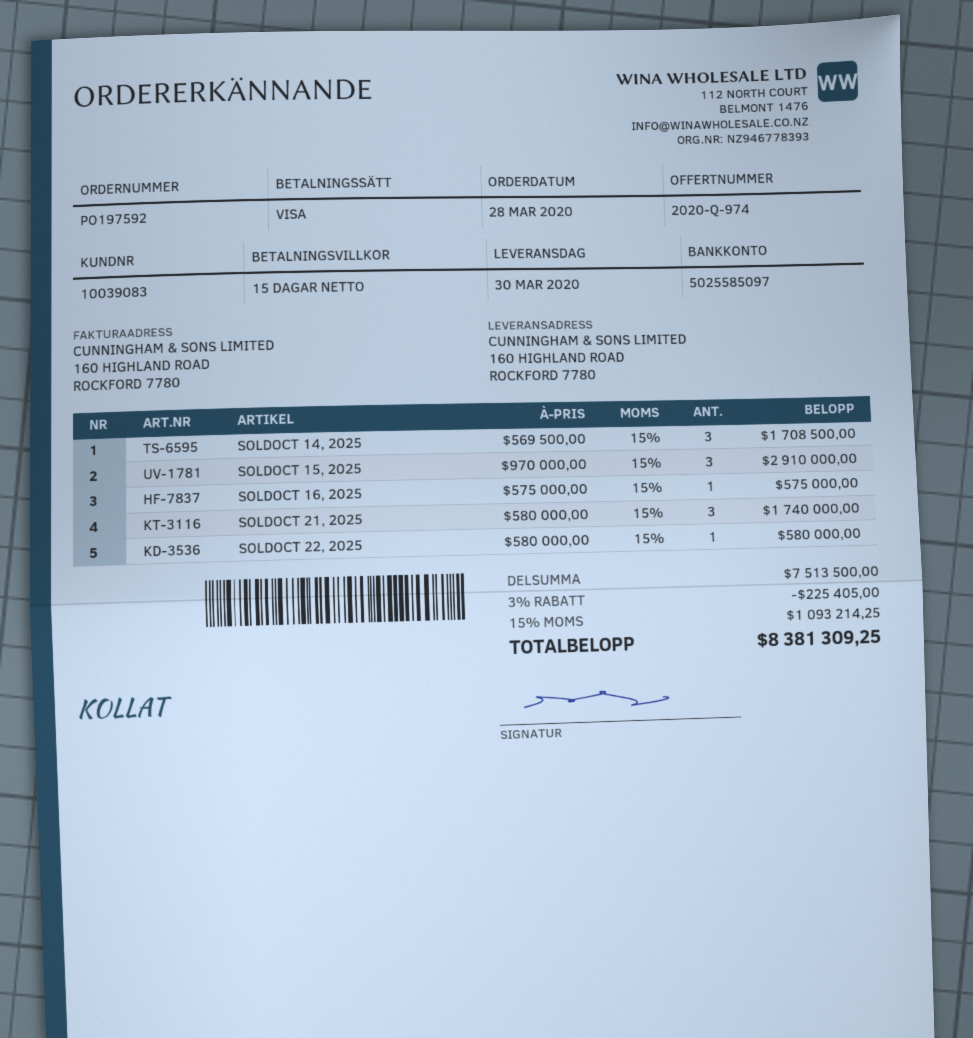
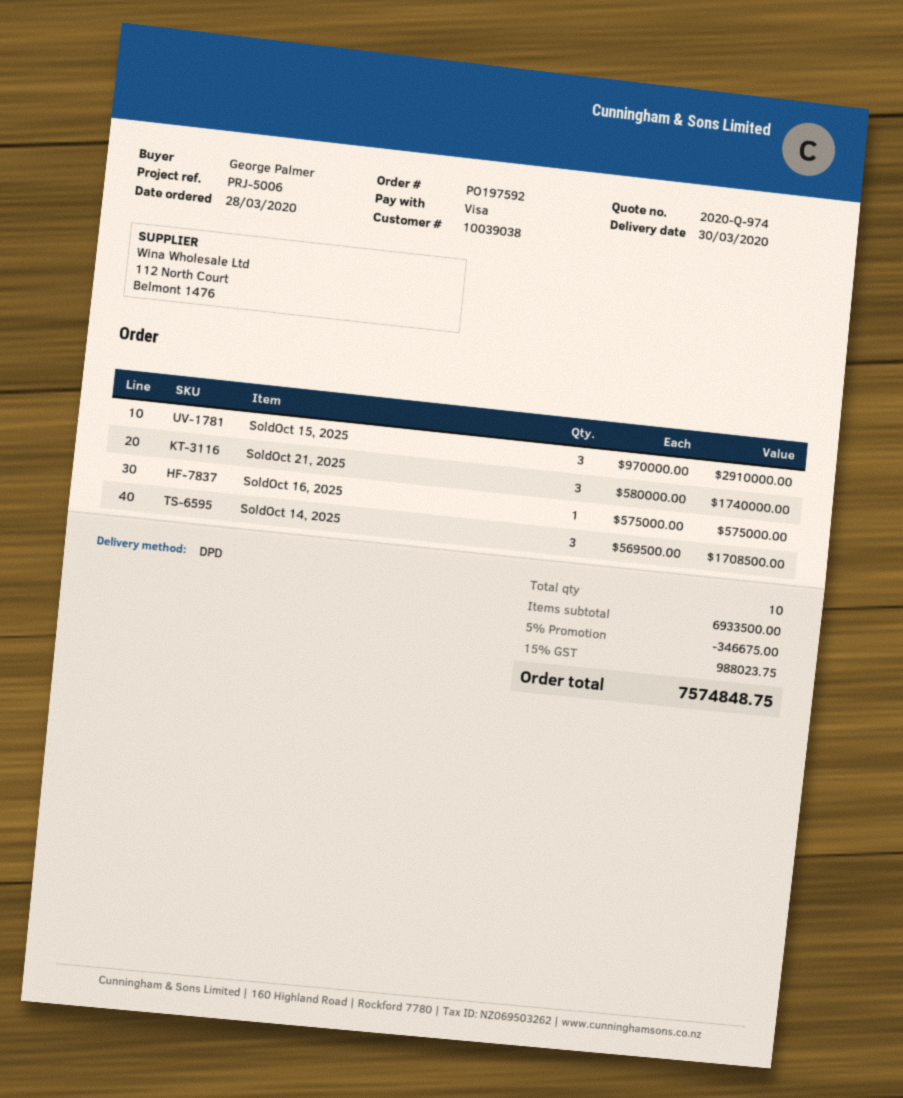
customer number: 10039083 -> 10039038
SOLDOCT 22, 2025: 1 x 580000.00 = 580000.00 -> none
subtotal: 7513500.00 -> 6933500.00
discount: 3% = 225405.00 -> 5% = 346675.00
tax: 15% = 1093214.25 -> 15% = 988023.75
total: 8381309.25 -> 7574848.75

